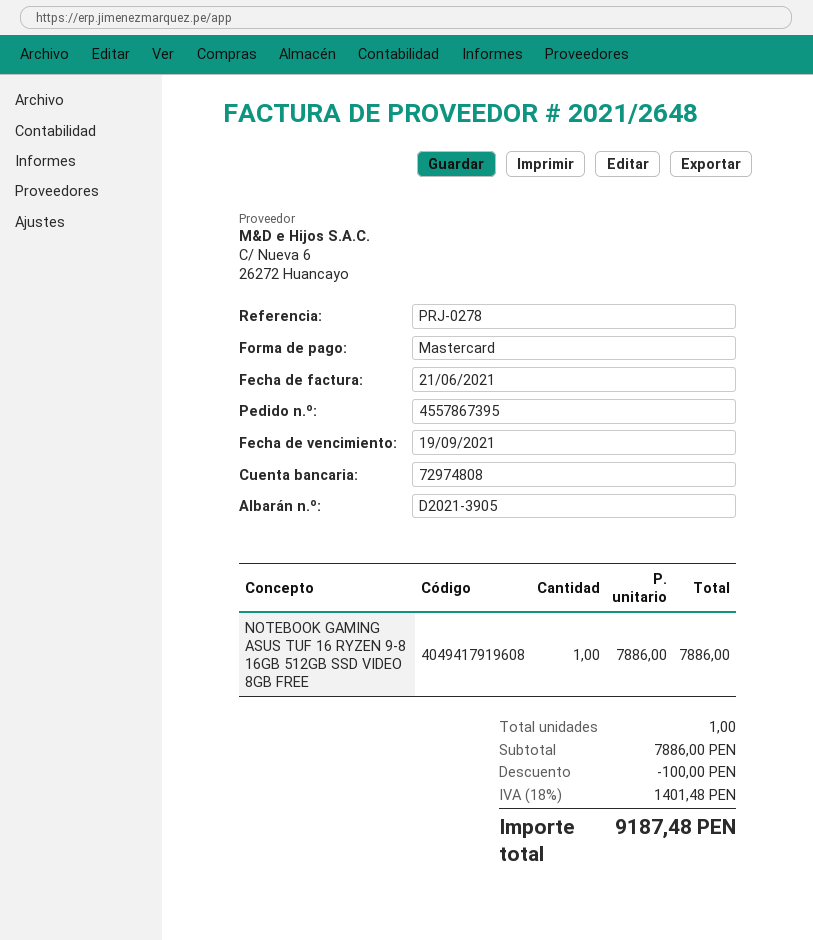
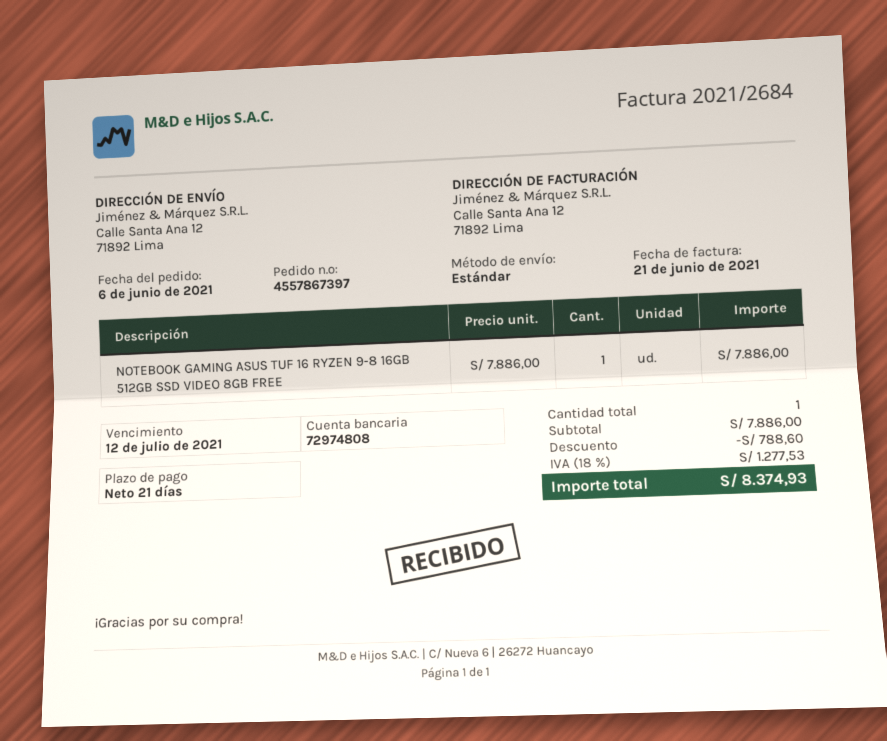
order number: 4557867395 -> 4557867397
invoice number: 2021/2648 -> 2021/2684
due date: 2021-09-19 -> 2021-07-12
discount: 100.00 -> 788.60
tax: 18% = 1401.48 -> 18% = 1277.53
total: 9187.48 -> 8374.93

